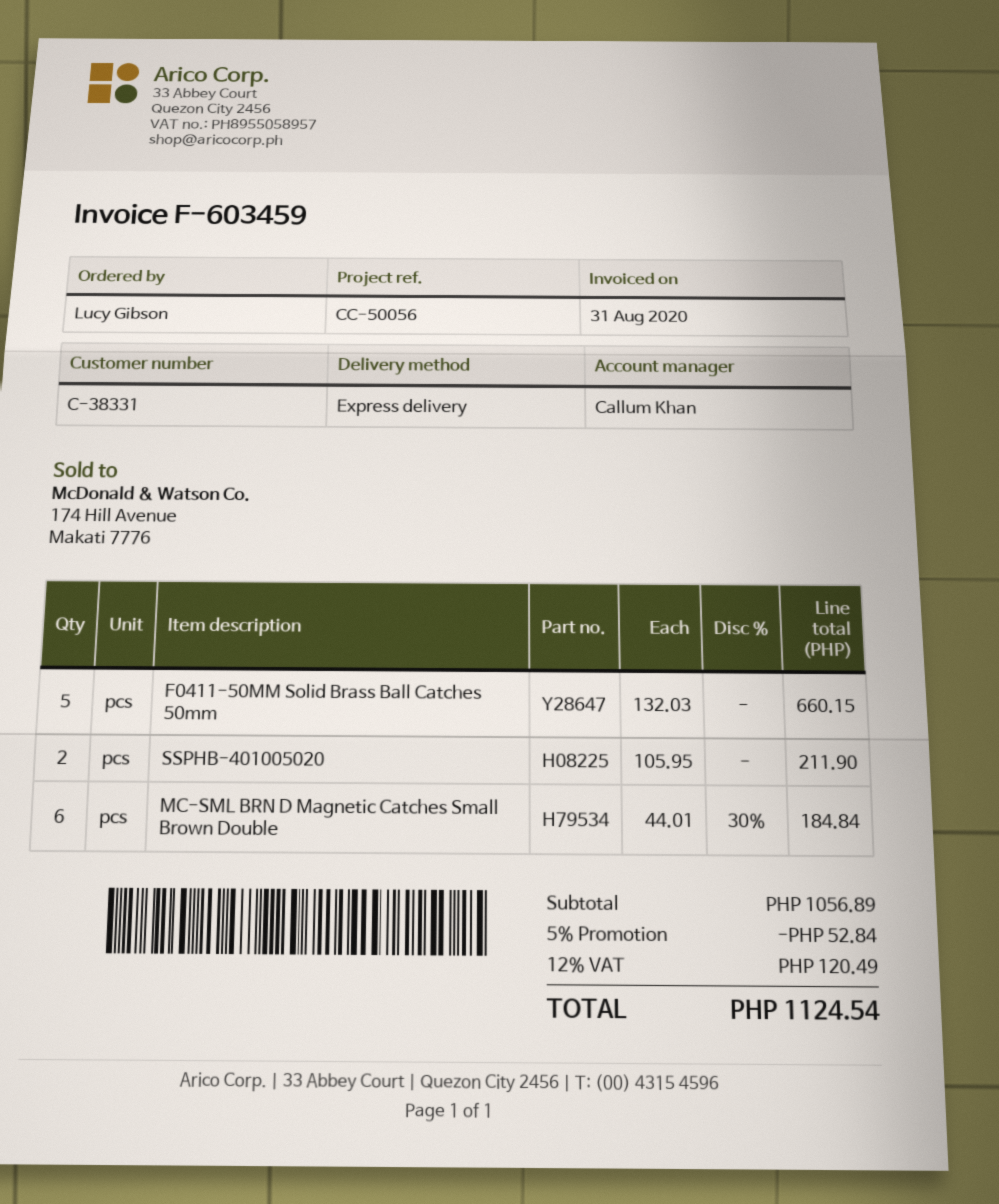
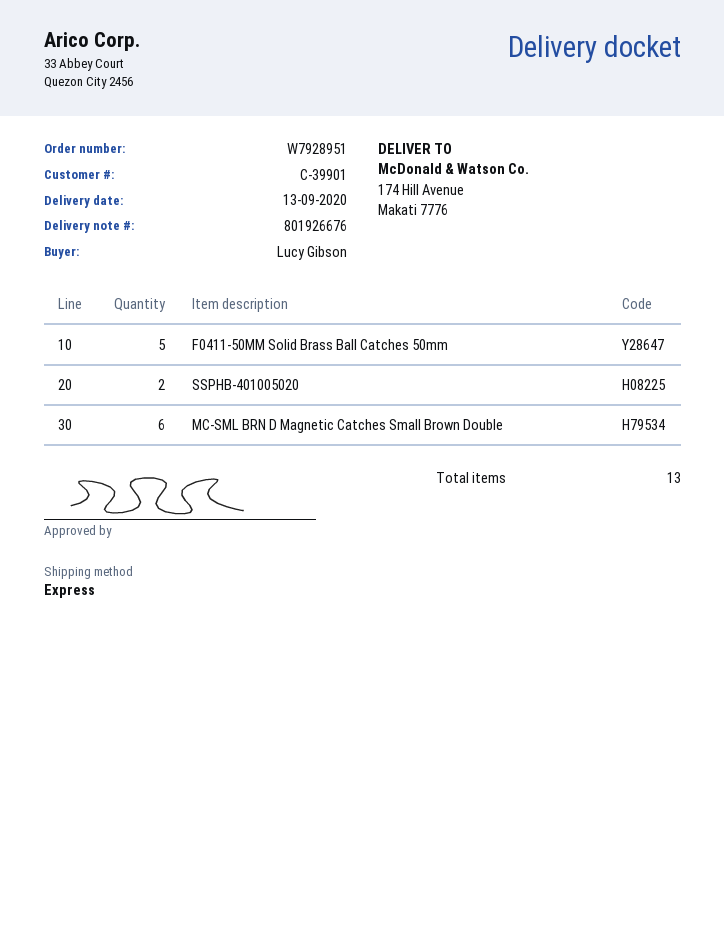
customer number: C-38331 -> C-39901

